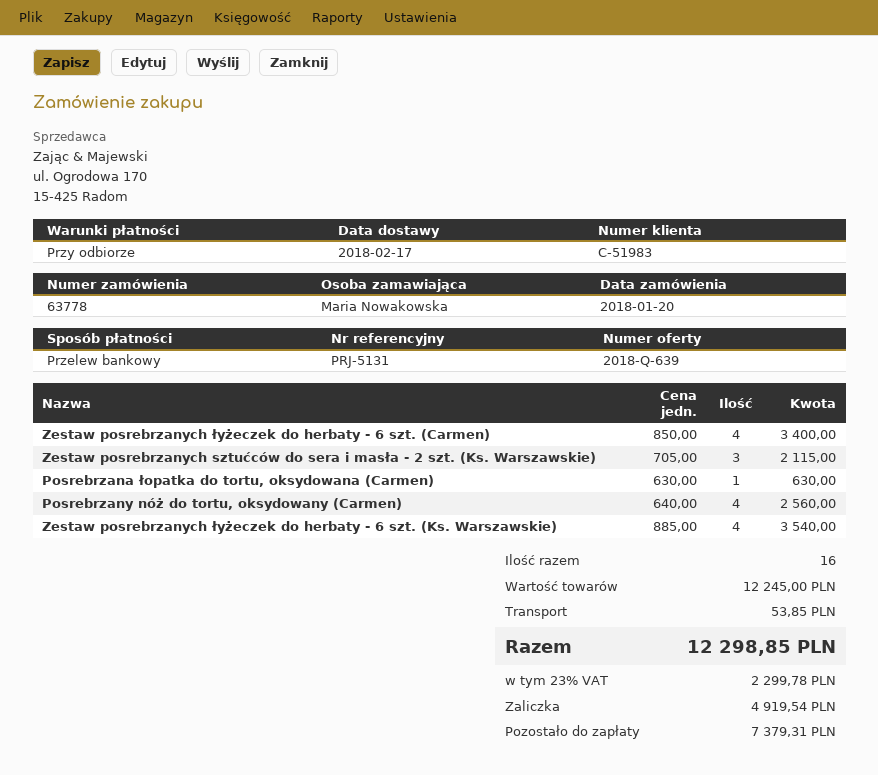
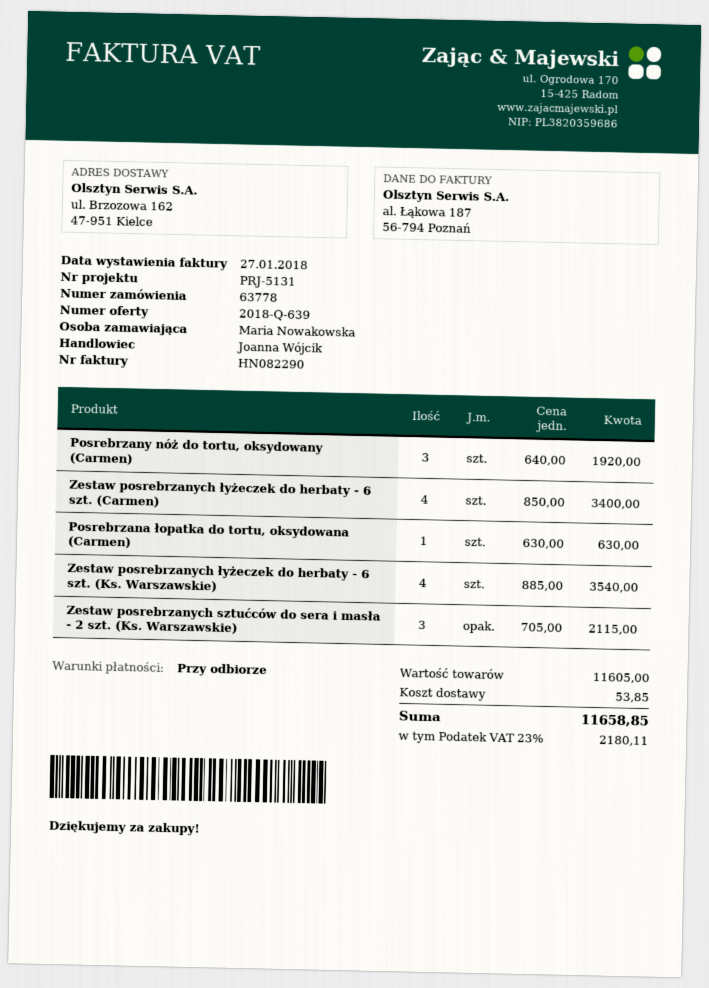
Posrebrzany nóż do tortu, oksydowany (Carmen): 4 x 640.00 = 2560.00 -> 3 x 640.00 = 1920.00
subtotal: 12245.00 -> 11605.00
tax: 23% = 2299.78 -> 23% = 2180.11
total: 12298.85 -> 11658.85

